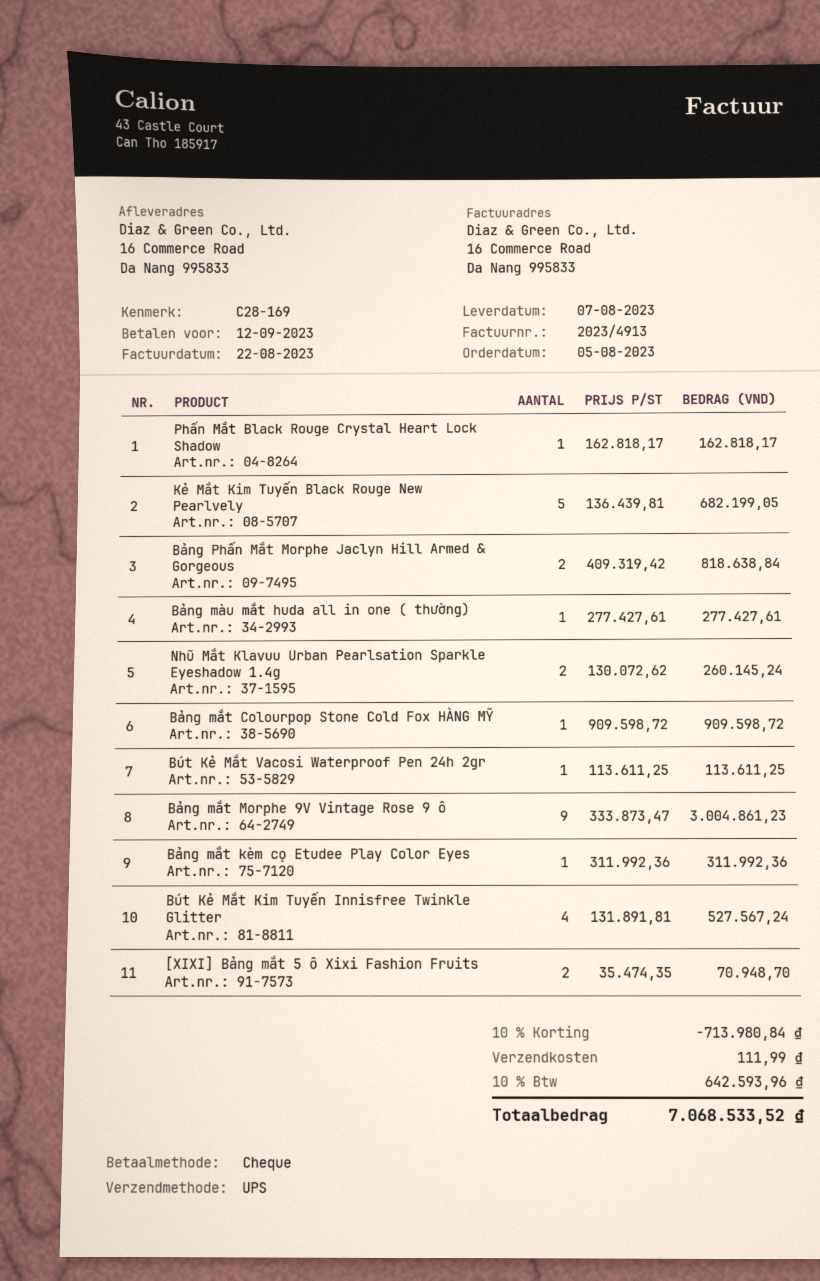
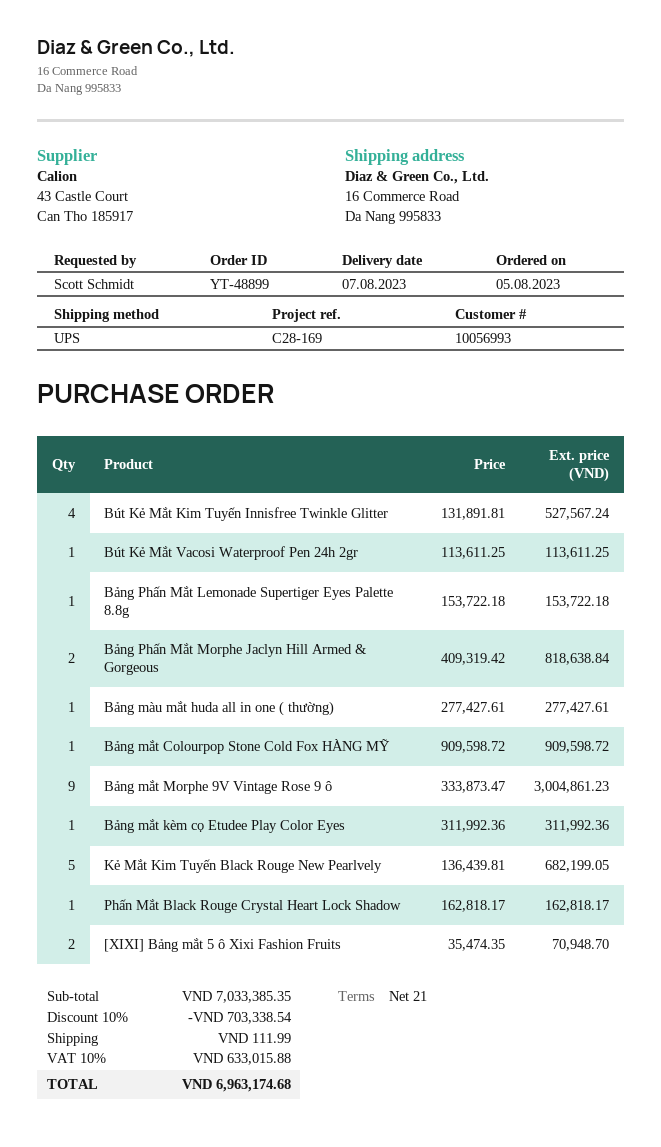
Nhũ Mắt Klavuu Urban Pearlsation Sparkle Eyeshadow 1.4g: 2 x 130072.62 = 260145.24 -> none
Bảng Phấn Mắt Lemonade Supertiger Eyes Palette 8.8g: none -> 1 x 153722.18 = 153722.18
discount: 10% = 713980.84 -> 10% = 703338.54
tax: 10% = 642593.96 -> 10% = 633015.88
total: 7068533.52 -> 6963174.68

